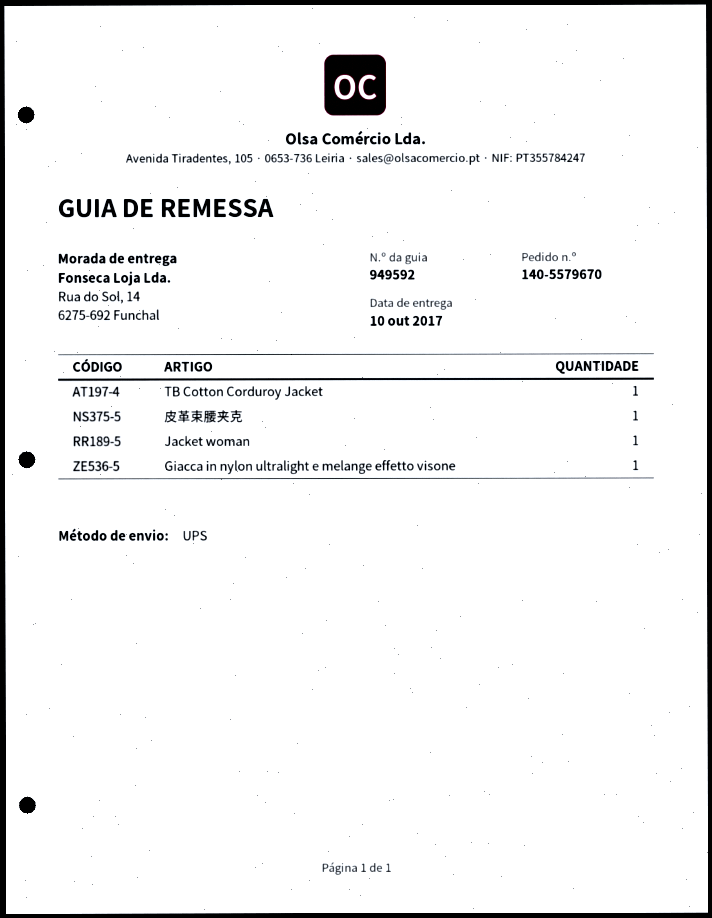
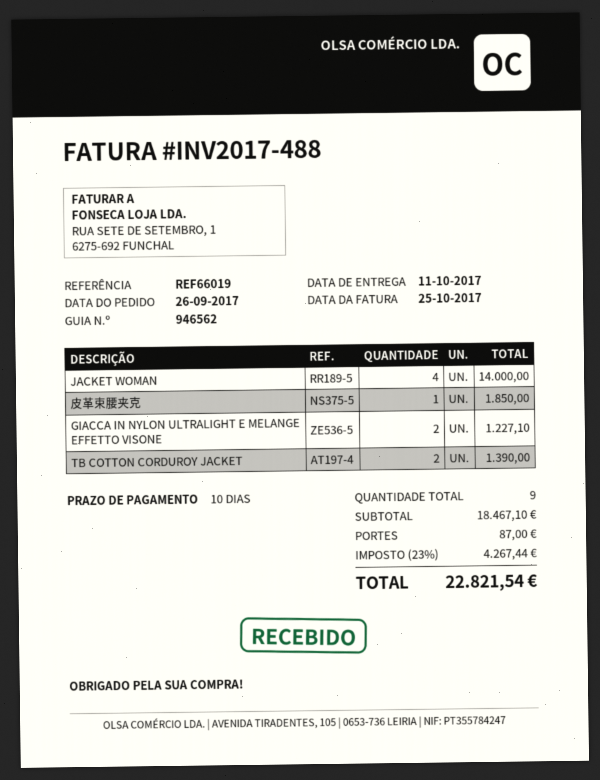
delivery note number: 949592 -> 946562
delivery date: 2017-10-10 -> 2017-10-11
TB Cotton Corduroy Jacket: 1 -> 2
Jacket woman: 1 -> 4
Giacca in nylon ultralight e melange effetto visone: 1 -> 2

